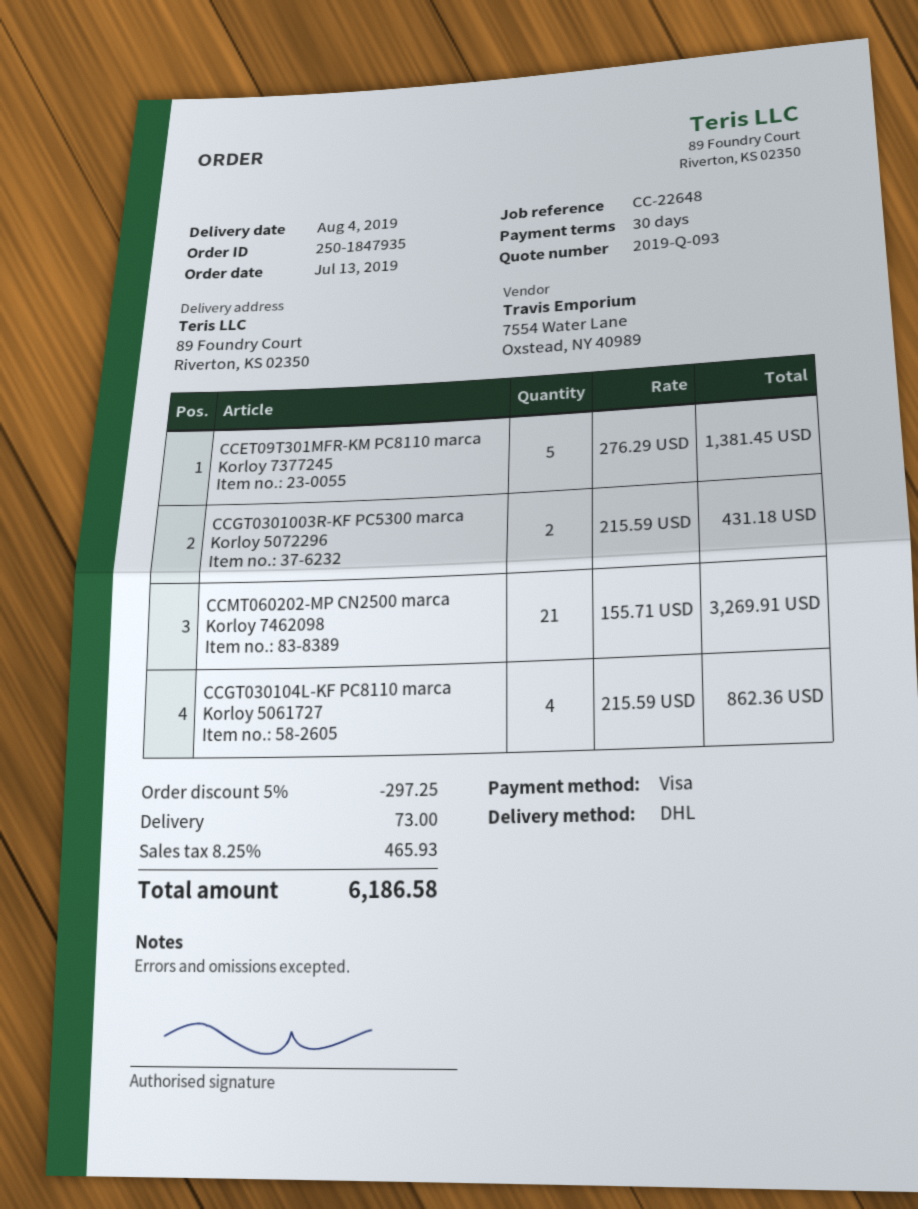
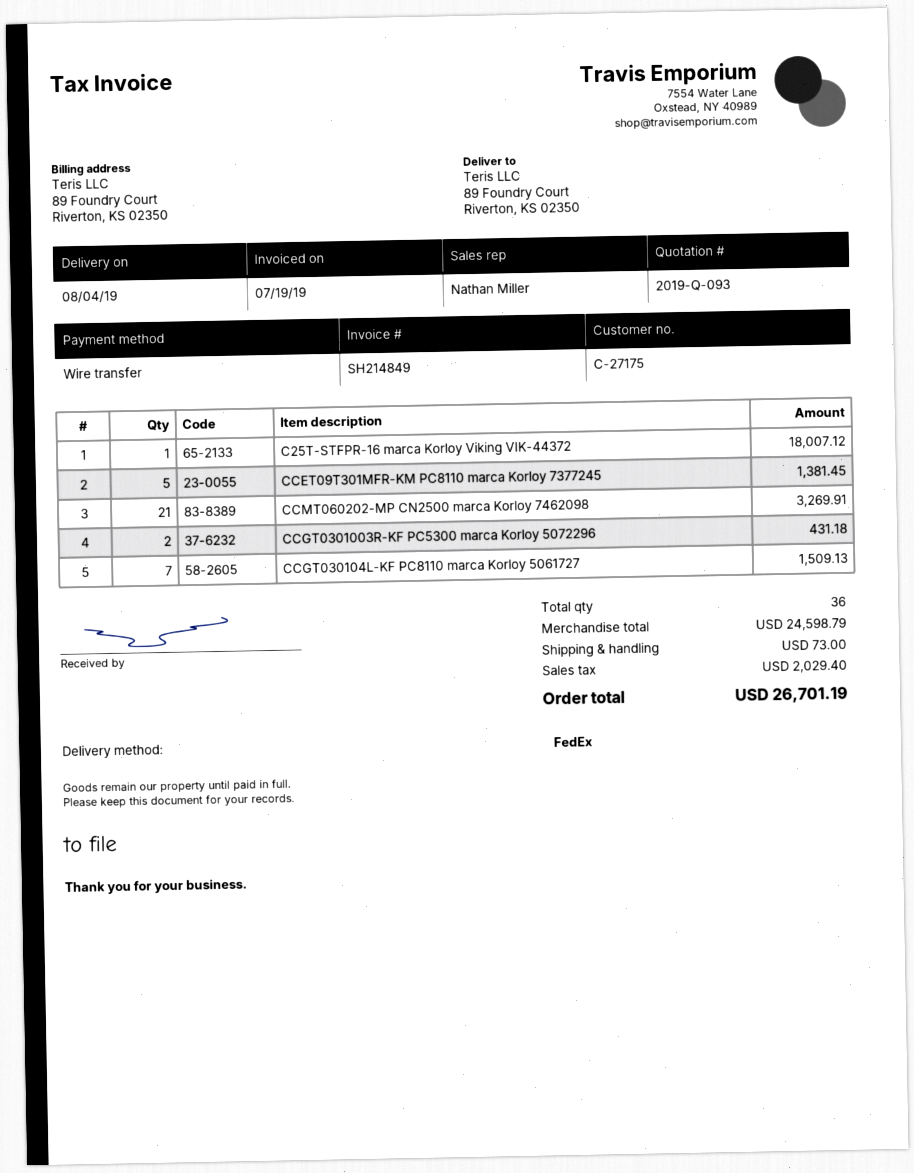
payment method: Visa -> bank transfer
shipping method: DHL -> FedEx
CCGT030104L-KF PC8110 marca Korloy 5061727: 4 for 862.36 -> 7 for 1509.13
C25T-STFPR-16 marca Korloy Viking VIK-44372: none -> 1 for 18007.12
discount: 5% = 297.25 -> none
tax: 465.93 -> 2029.40
total: 6186.58 -> 26701.19

